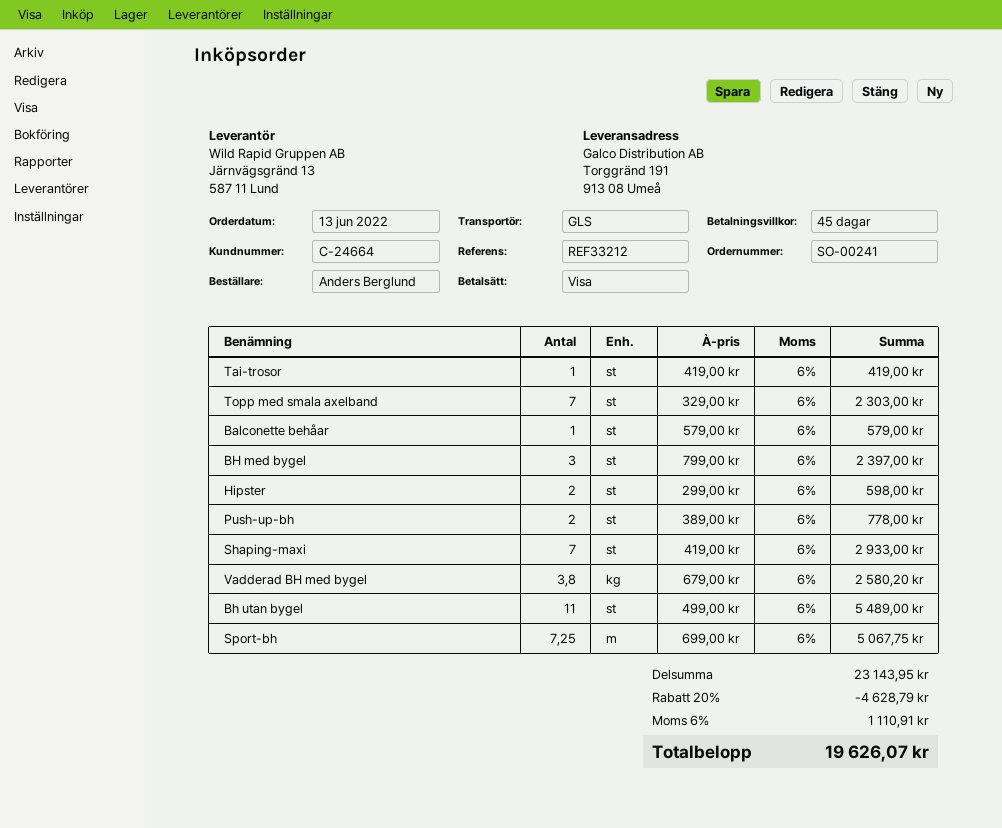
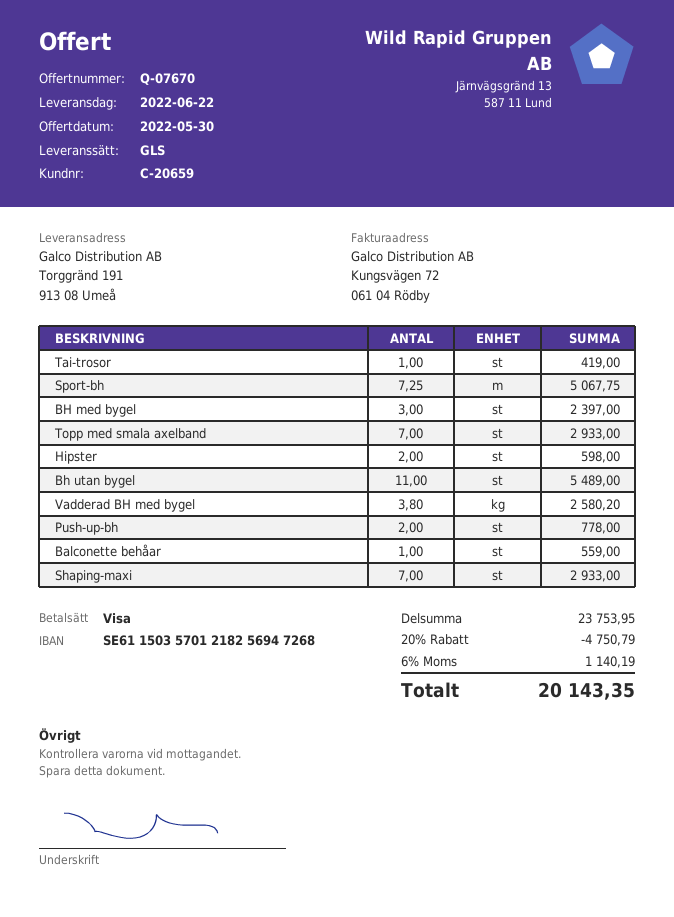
customer number: C-24664 -> C-20659
Topp med smala axelband: 7 for 2303.00 -> 7 for 2933.00
Balconette behåar: 1 for 579.00 -> 1 for 559.00
subtotal: 23143.95 -> 23753.95
discount: 20% = 4628.79 -> 20% = 4750.79
tax: 6% = 1110.91 -> 6% = 1140.19
total: 19626.07 -> 20143.35

